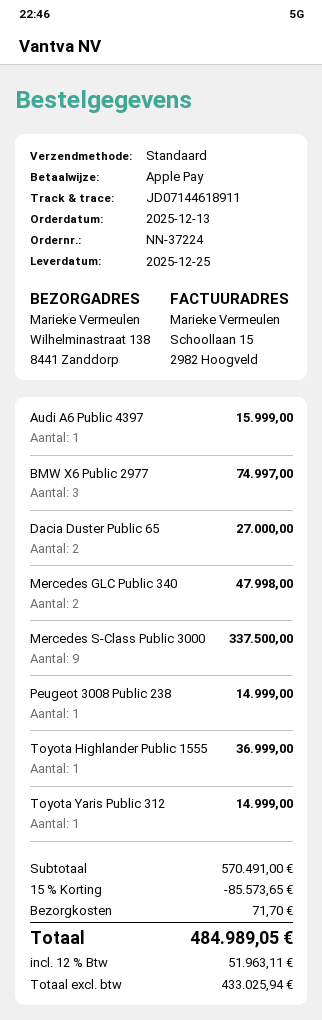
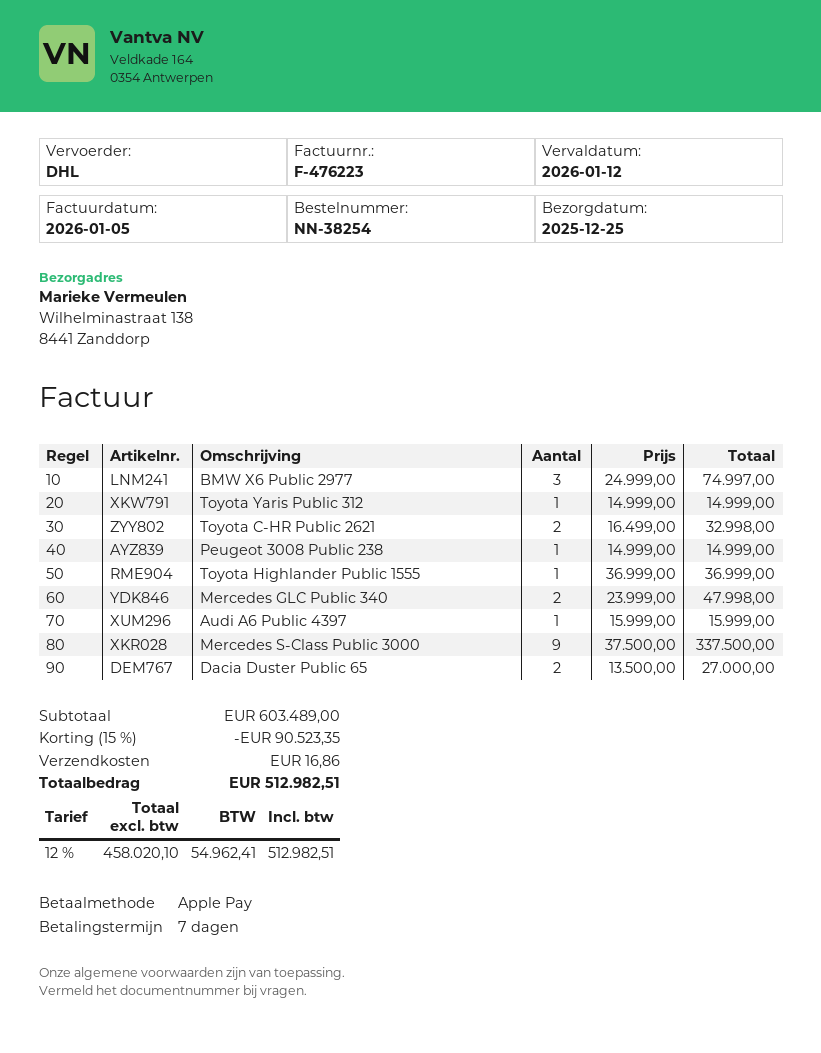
order number: NN-37224 -> NN-38254
shipping method: standard -> DHL
Toyota C-HR Public 2621: none -> 2 for 32998.00
subtotal: 570491.00 -> 603489.00
discount: 15% = 85573.65 -> 15% = 90523.35
shipping: 71.70 -> 16.86
net: 433025.94 -> 458020.10
tax: 12% = 51963.11 -> 12% = 54962.41
total: 484989.05 -> 512982.51

